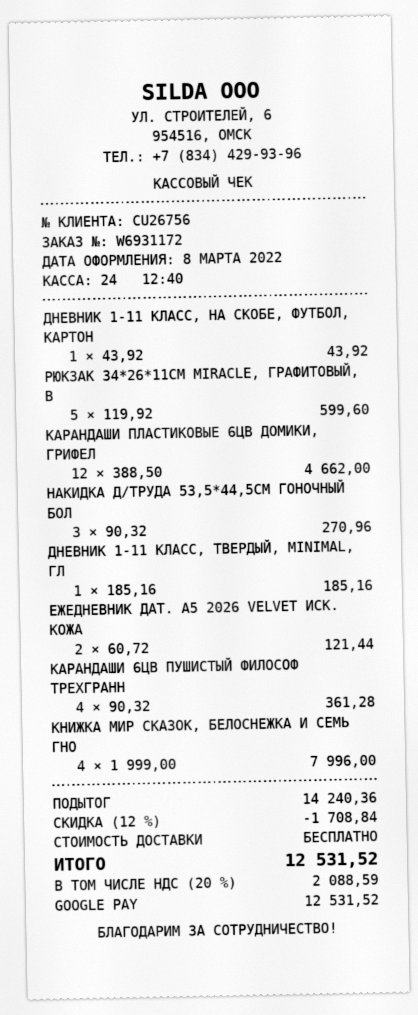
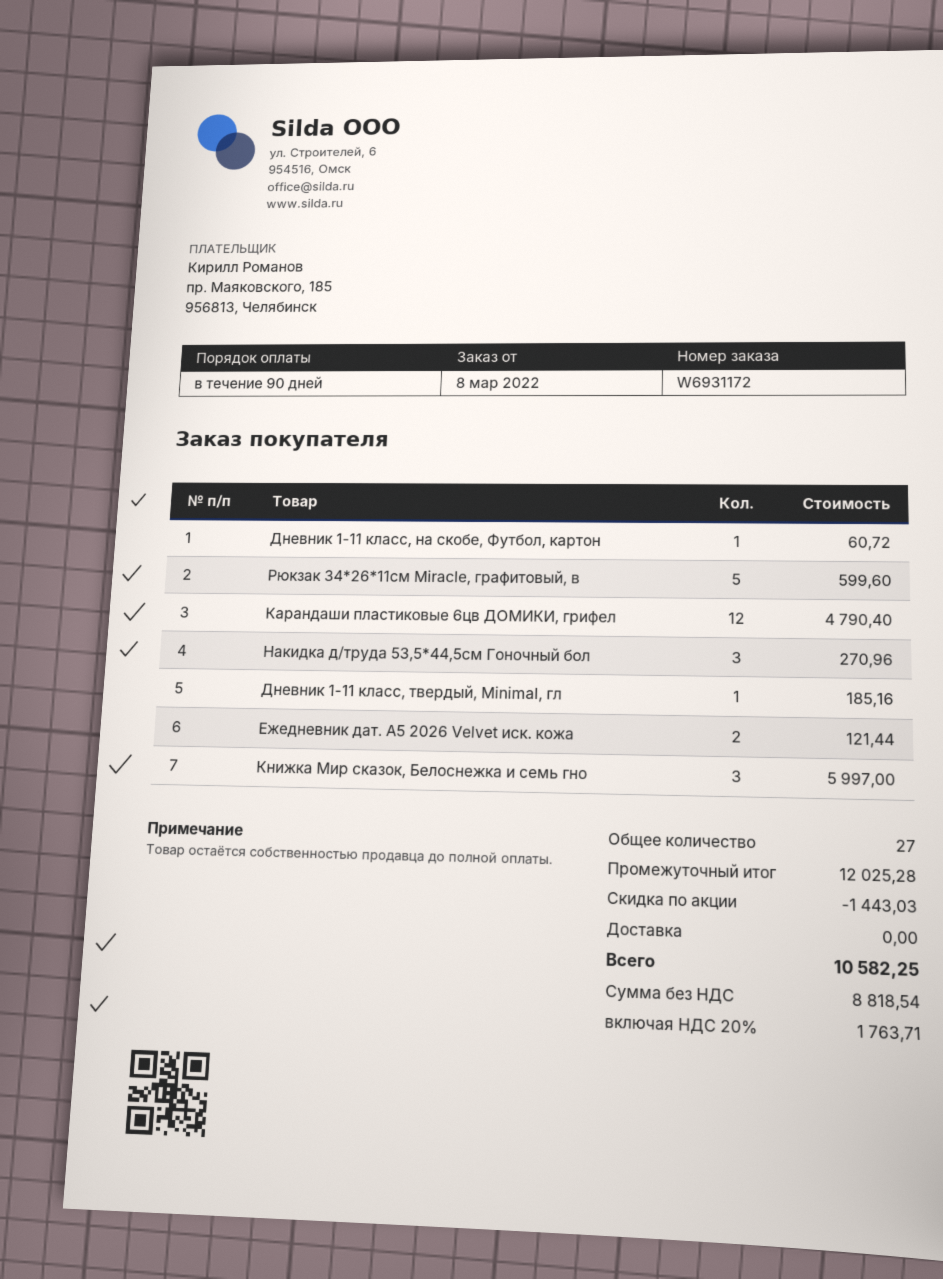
ДНЕВНИК 1-11 КЛАСС, НА СКОБЕ, ФУТБОЛ, КАРТОН: 1 for 43.92 -> 1 for 60.72
КАРАНДАШИ ПЛАСТИКОВЫЕ 6ЦВ ДОМИКИ, ГРИФЕЛ: 12 for 4662.00 -> 12 for 4790.40
КАРАНДАШИ 6ЦВ ПУШИСТЫЙ ФИЛОСОФ ТРЕХГРАНН: 4 for 361.28 -> none
КНИЖКА МИР СКАЗОК, БЕЛОСНЕЖКА И СЕМЬ ГНО: 4 for 7996.00 -> 3 for 5997.00
subtotal: 14240.36 -> 12025.28
discount: 1708.84 -> 1443.03
tax: 20% = 2088.59 -> 20% = 1763.71
total: 12531.52 -> 10582.25

